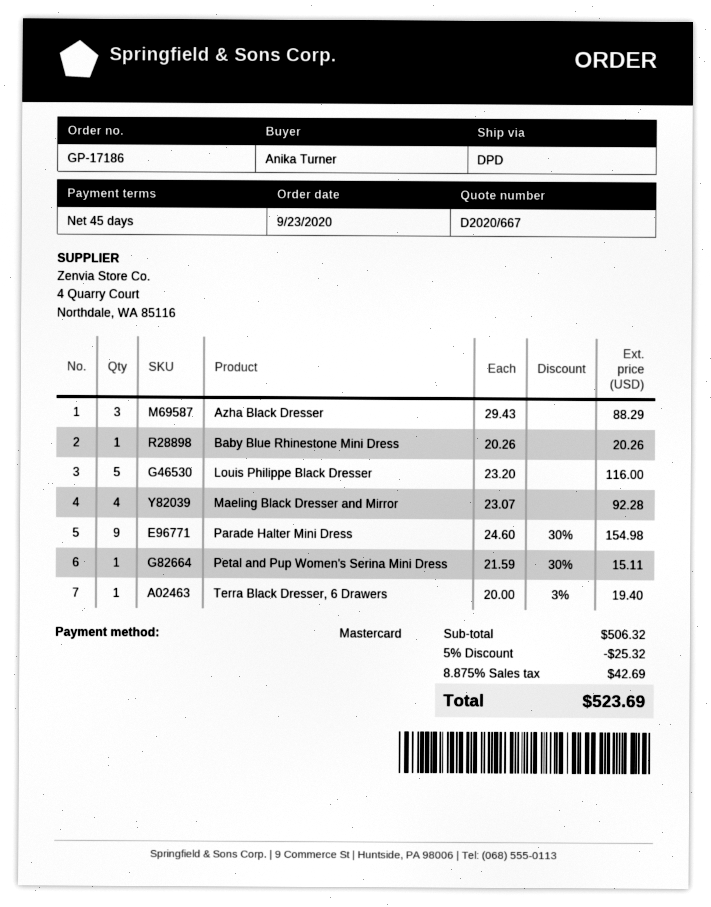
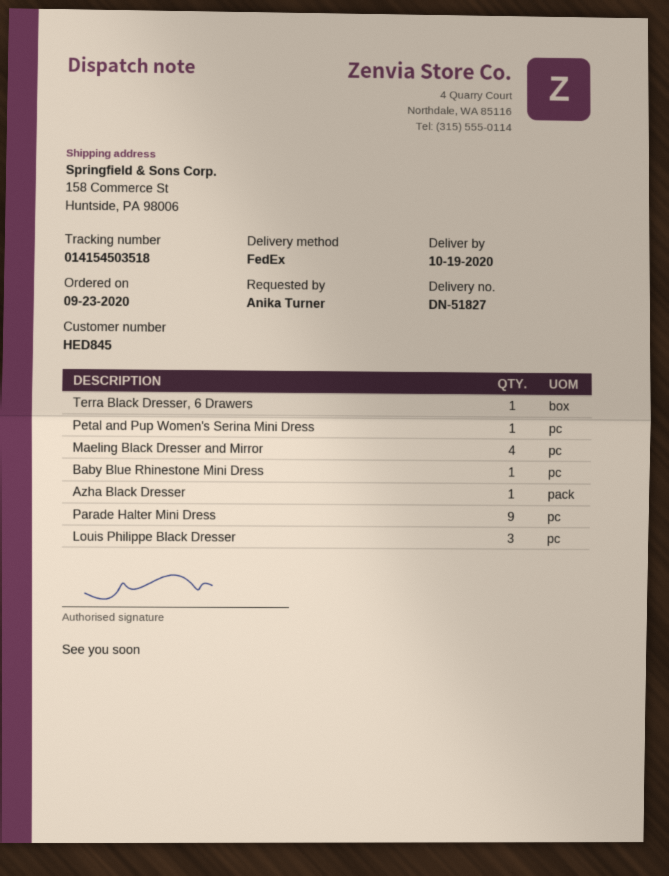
shipping method: DPD -> FedEx
Azha Black Dresser: 3 -> 1
Louis Philippe Black Dresser: 5 -> 3

